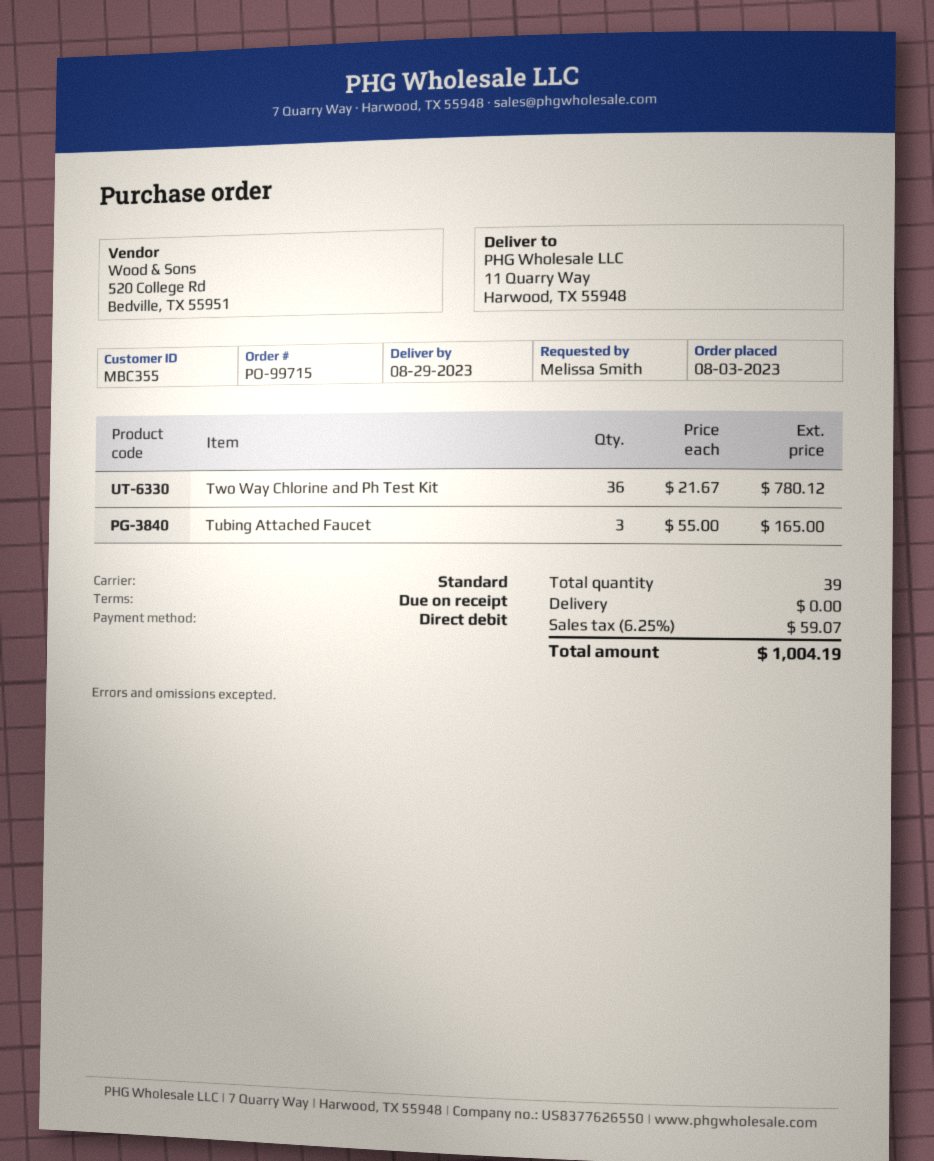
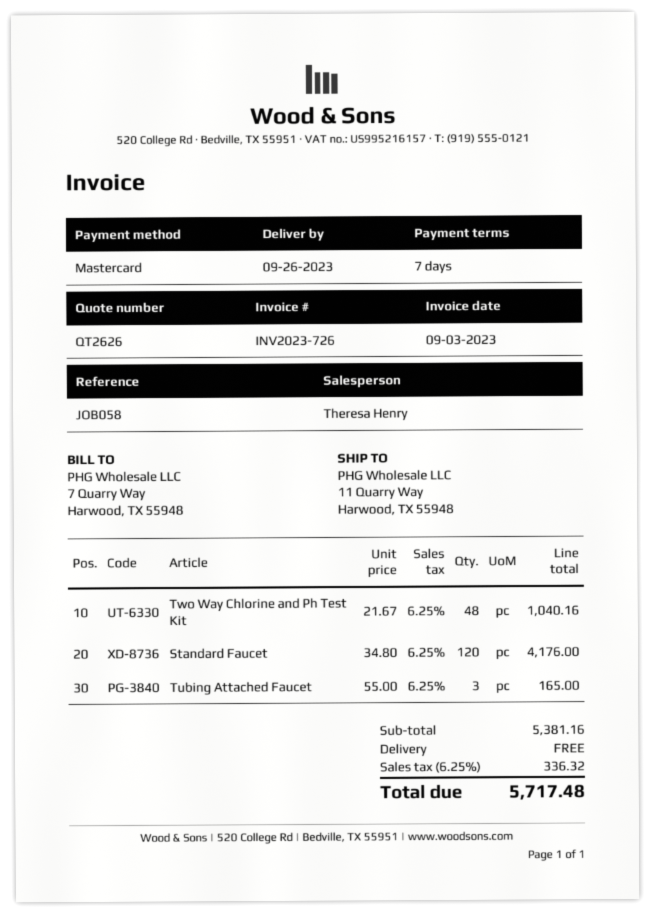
delivery date: 2023-08-29 -> 2023-09-26
payment terms: on receipt -> 7 days
payment method: direct debit -> Mastercard
Two Way Chlorine and Ph Test Kit: 36 x 21.67 = 780.12 -> 48 x 21.67 = 1040.16
Standard Faucet: none -> 120 x 34.80 = 4176.00
tax: 6.25% = 59.07 -> 6.25% = 336.32
total: 1004.19 -> 5717.48

